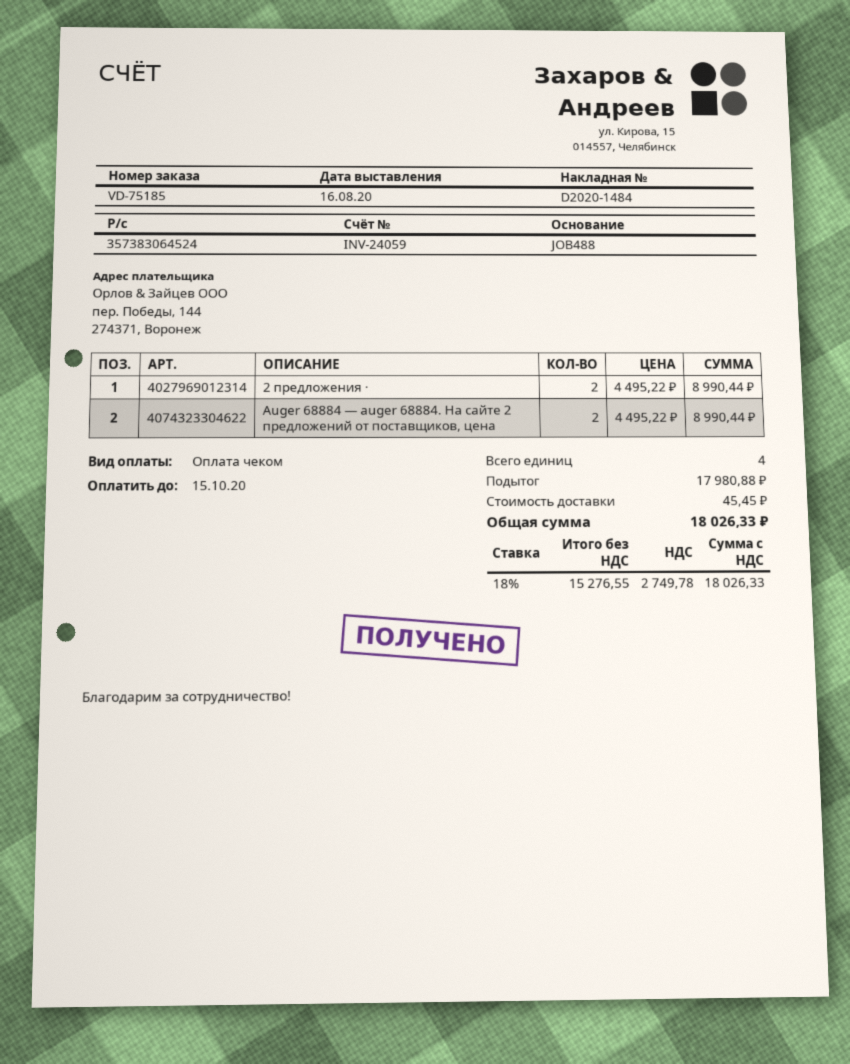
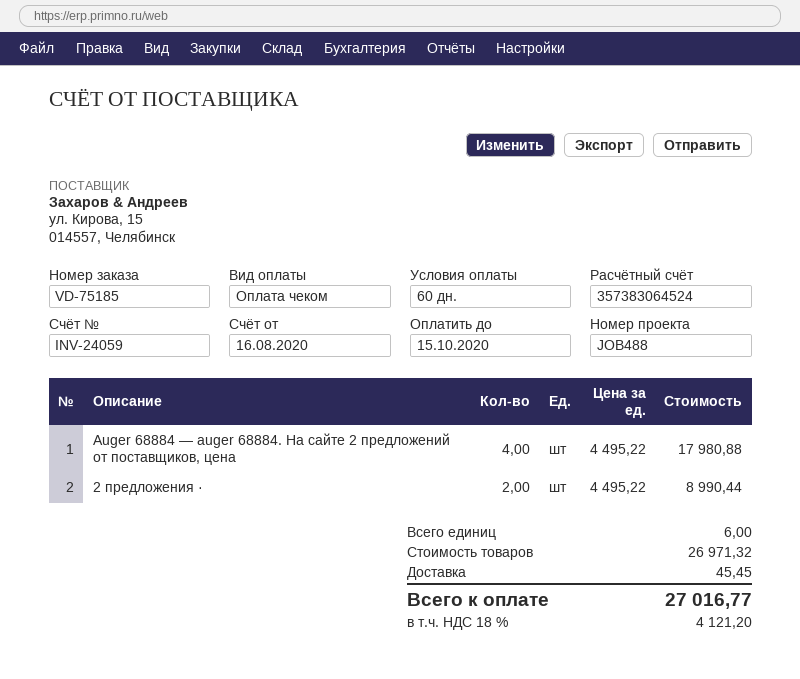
Auger 68884 — auger 68884. На сайте 2 предложений от поставщиков, цена: 2 x 4495.22 = 8990.44 -> 4 x 4495.22 = 17980.88
total quantity: 4 -> 6
subtotal: 17980.88 -> 26971.32
tax: 18% = 2749.78 -> 18% = 4121.20
total: 18026.33 -> 27016.77

